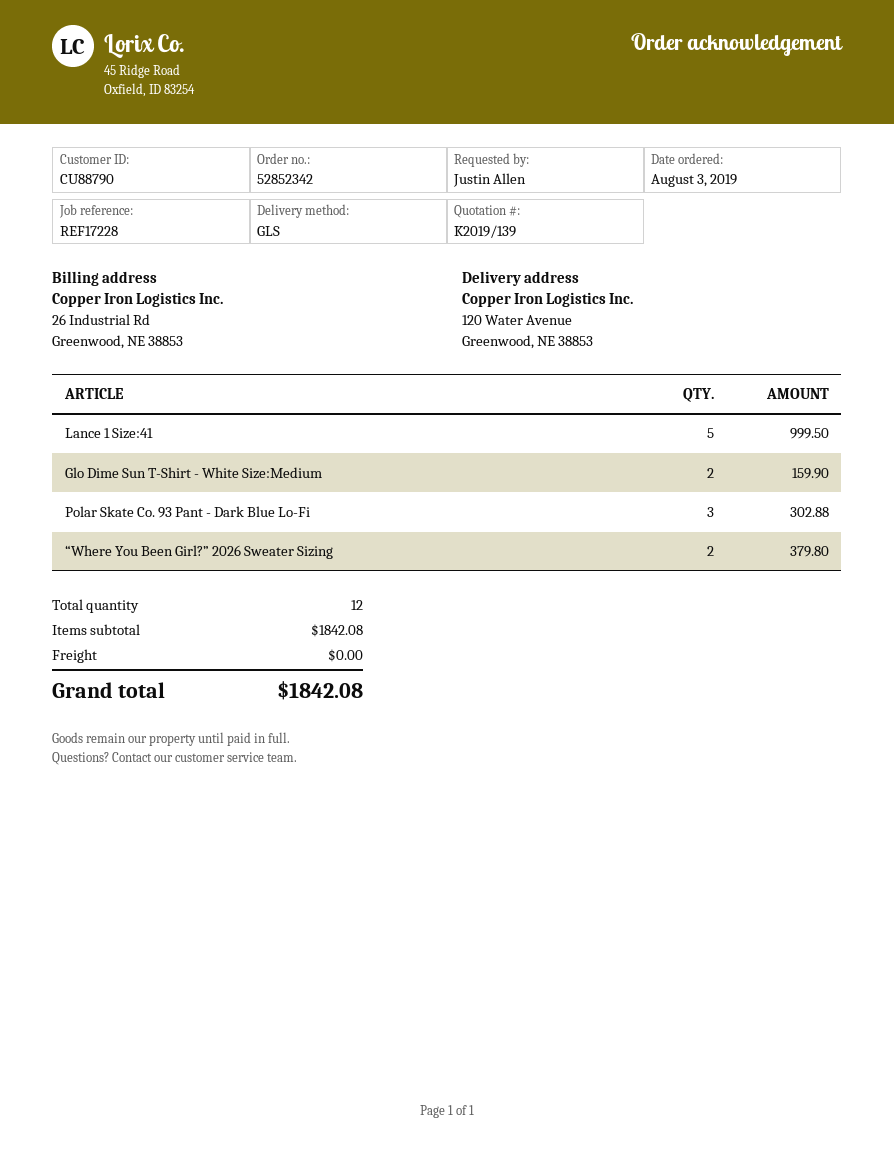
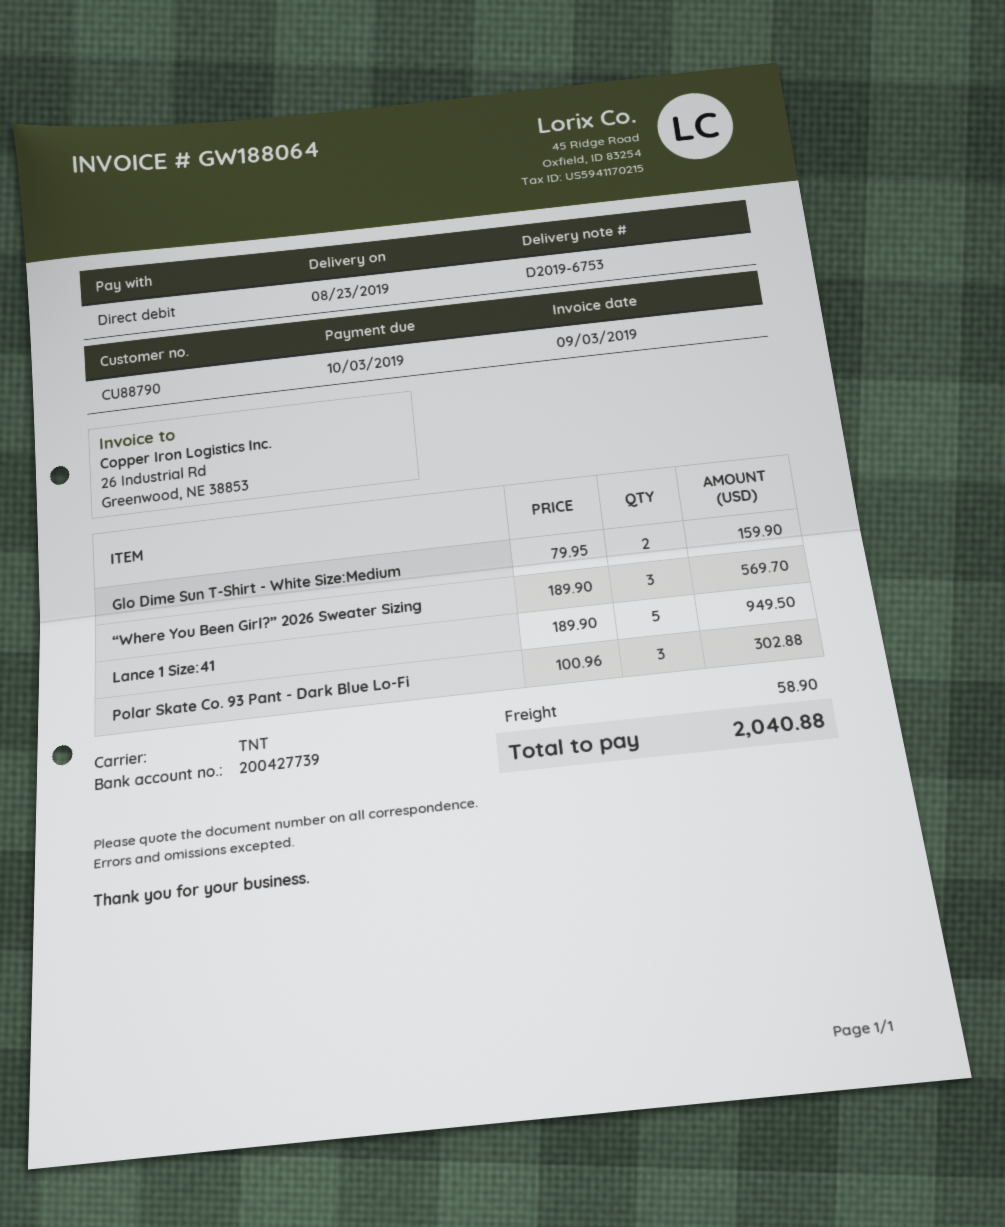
shipping method: GLS -> TNT
Lance 1 Size:41: 5 for 999.50 -> 5 for 949.50
“Where You Been Girl?” 2026 Sweater Sizing: 2 for 379.80 -> 3 for 569.70
shipping: 0.00 -> 58.90
total: 1842.08 -> 2040.88

